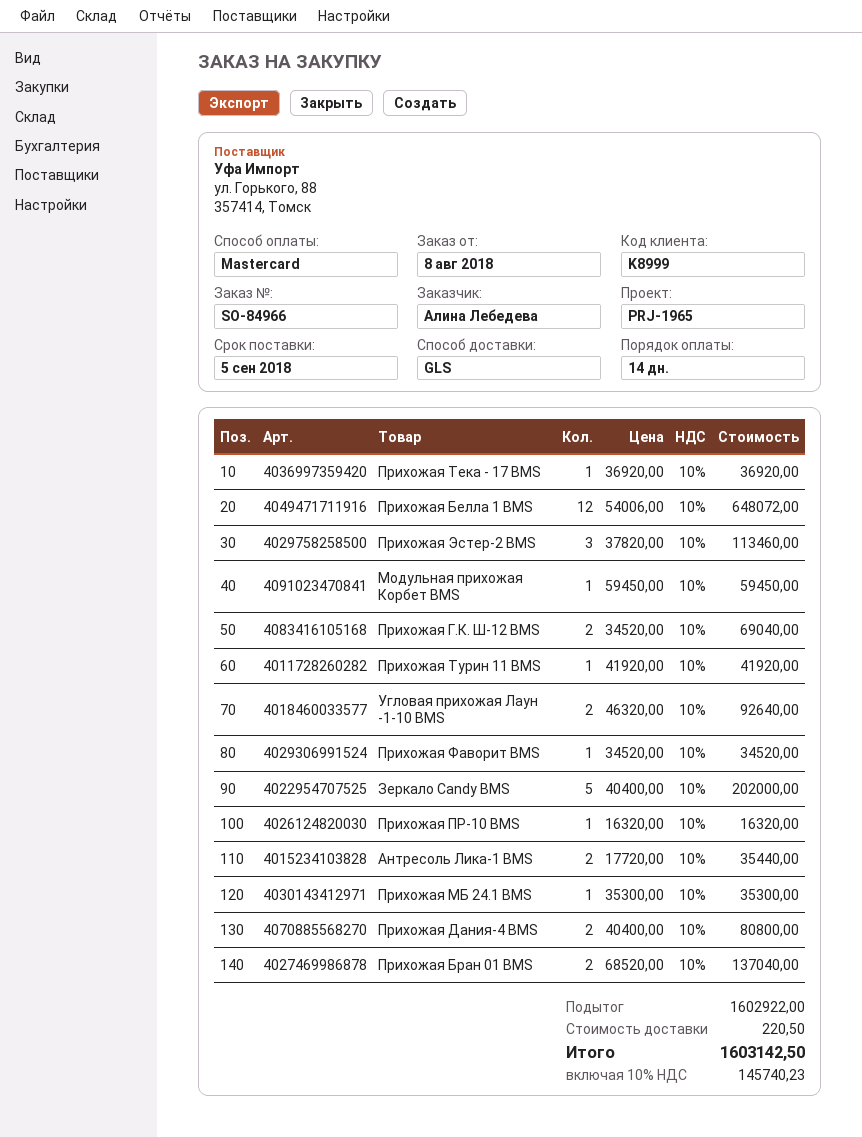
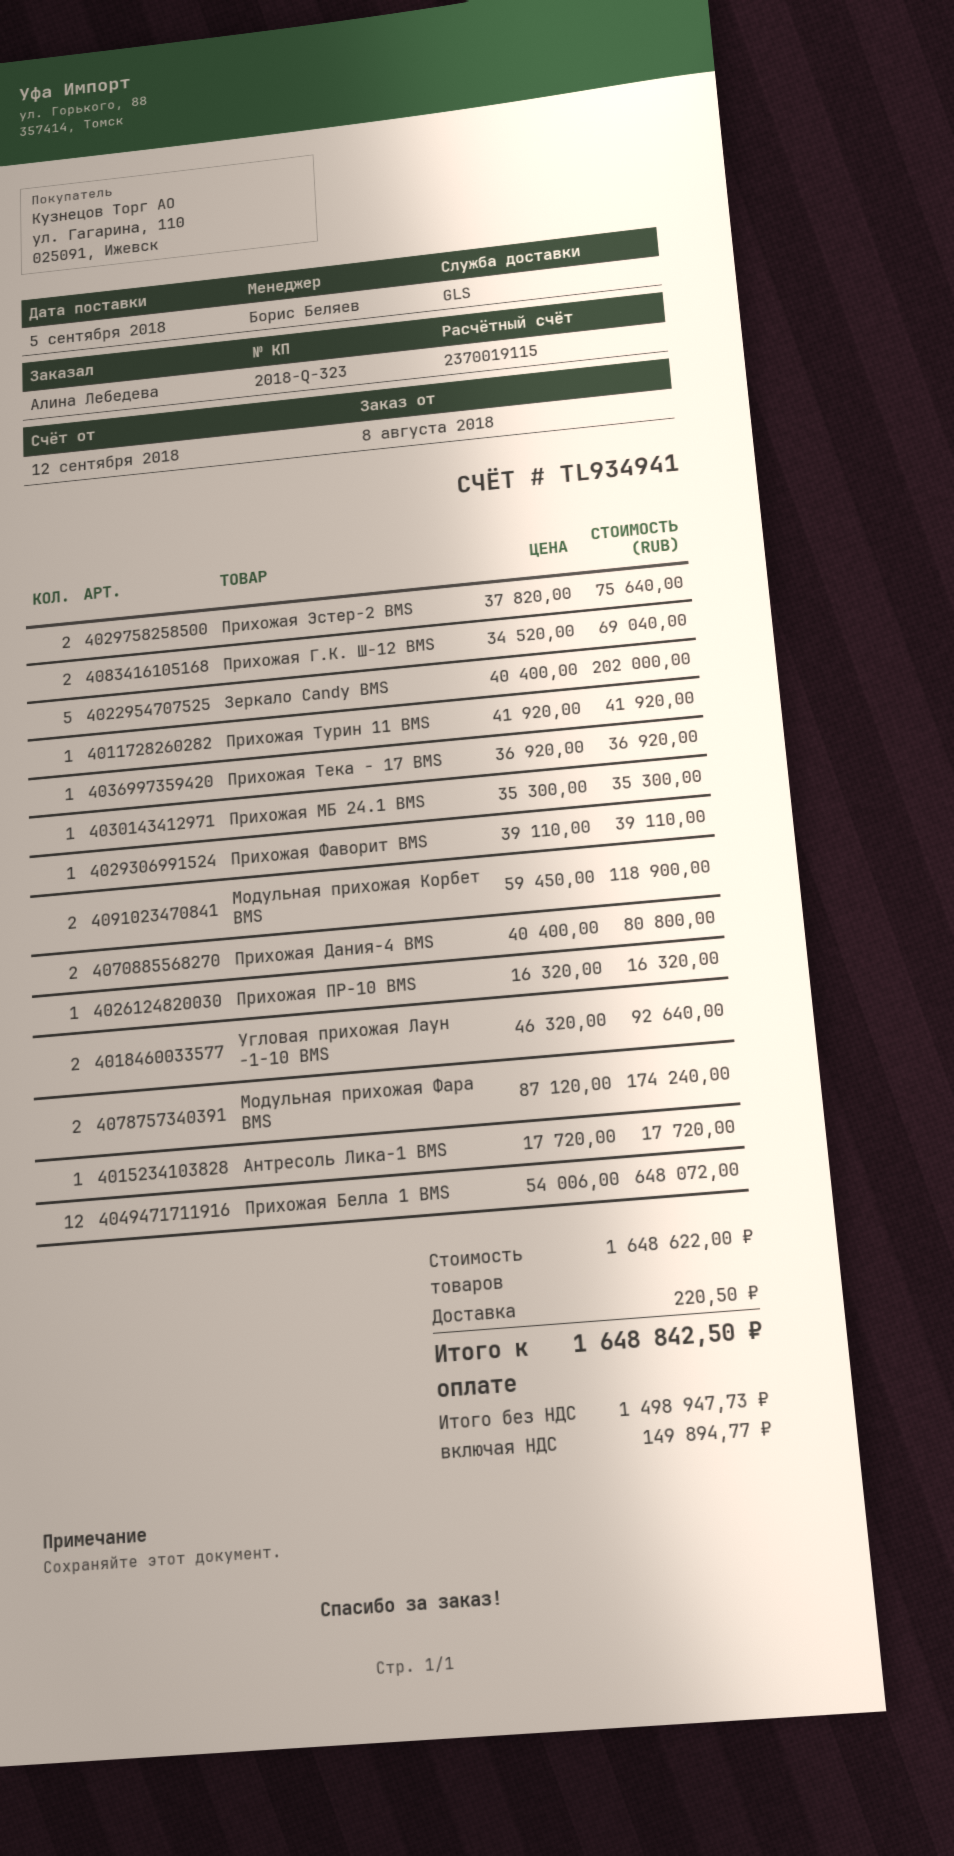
Прихожая Эстер-2 BMS: 3 x 37820.00 = 113460.00 -> 2 x 37820.00 = 75640.00
Модульная прихожая Корбет BMS: 1 x 59450.00 = 59450.00 -> 2 x 59450.00 = 118900.00
Прихожая Фаворит BMS: 1 x 34520.00 = 34520.00 -> 1 x 39110.00 = 39110.00
Антресоль Лика-1 BMS: 2 x 17720.00 = 35440.00 -> 1 x 17720.00 = 17720.00
Прихожая Бран 01 BMS: 2 x 68520.00 = 137040.00 -> none
Модульная прихожая Фара BMS: none -> 2 x 87120.00 = 174240.00
subtotal: 1602922.00 -> 1648622.00
tax: 145740.23 -> 149894.77
total: 1603142.50 -> 1648842.50

